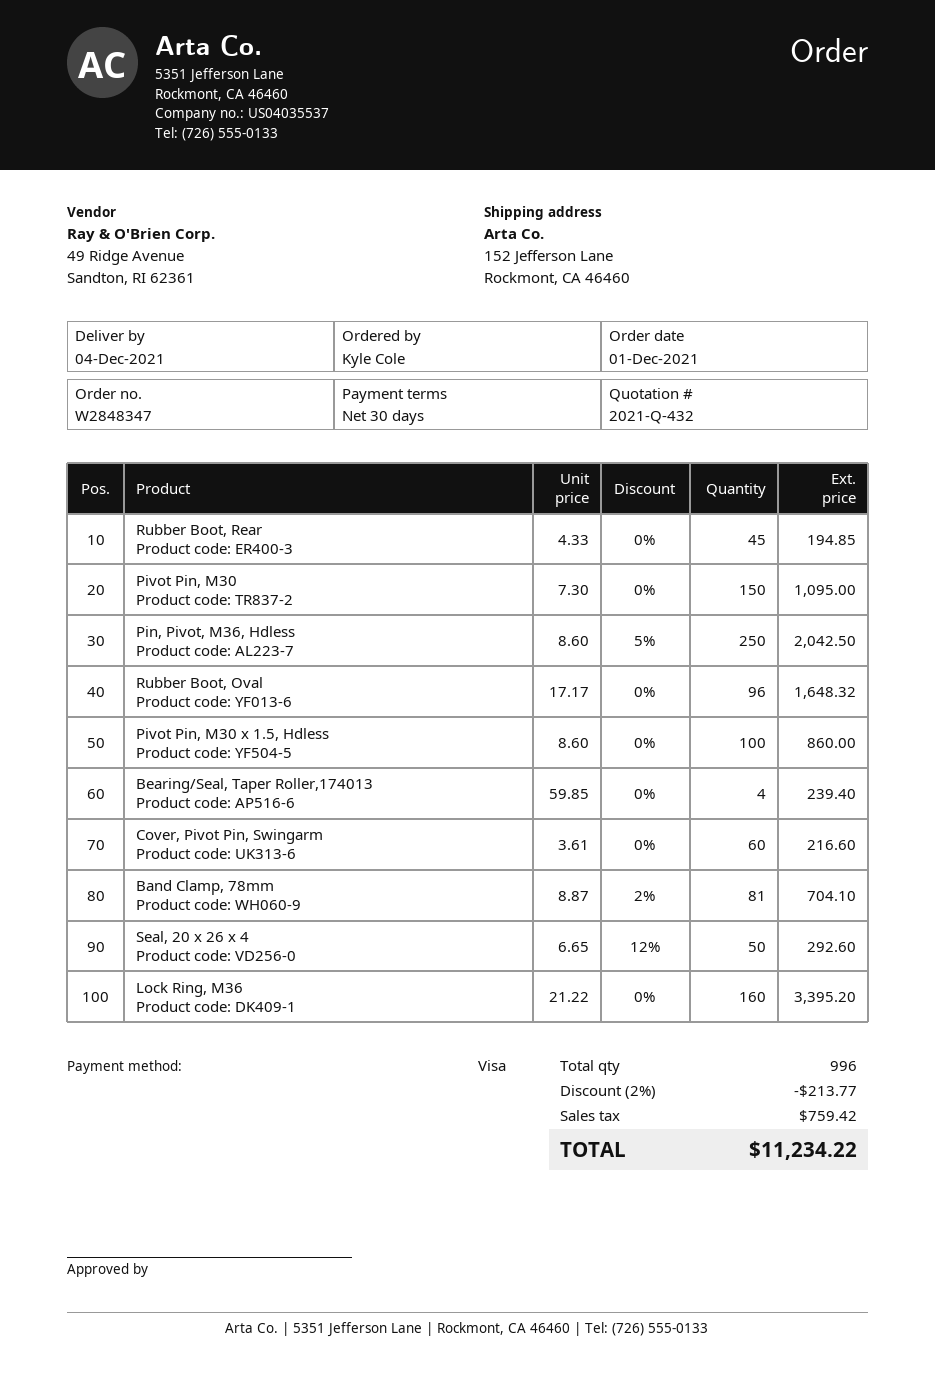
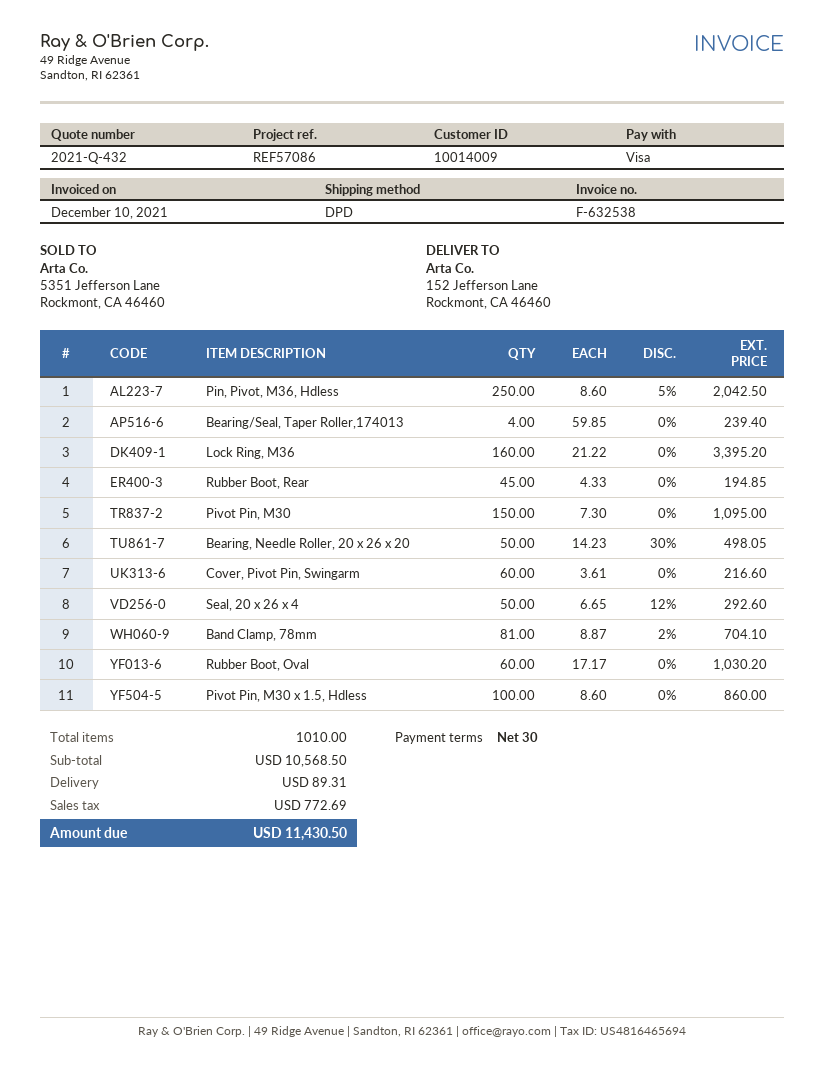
Rubber Boot, Oval: 96 x 17.17 = 1648.32 -> 60 x 17.17 = 1030.20
Bearing, Needle Roller, 20 x 26 x 20: none -> 50 x 14.23 - 30% = 498.05
total quantity: 996 -> 1010
discount: 2% = 213.77 -> none
shipping: none -> 89.31
tax: 759.42 -> 772.69
total: 11234.22 -> 11430.50

